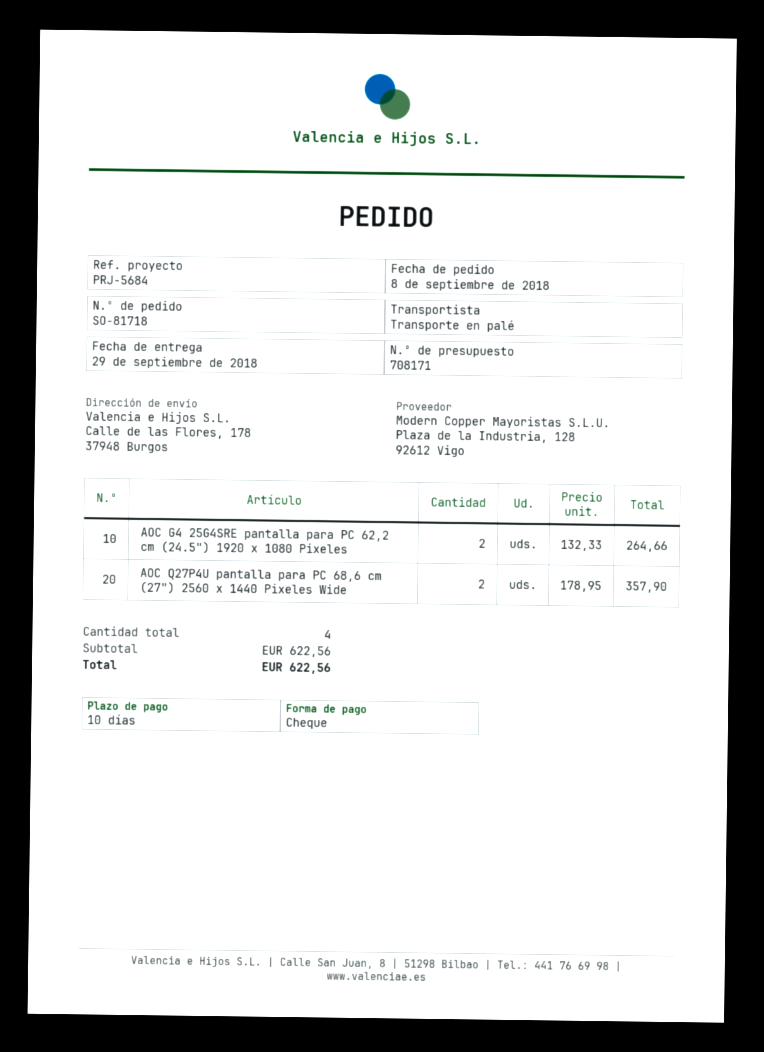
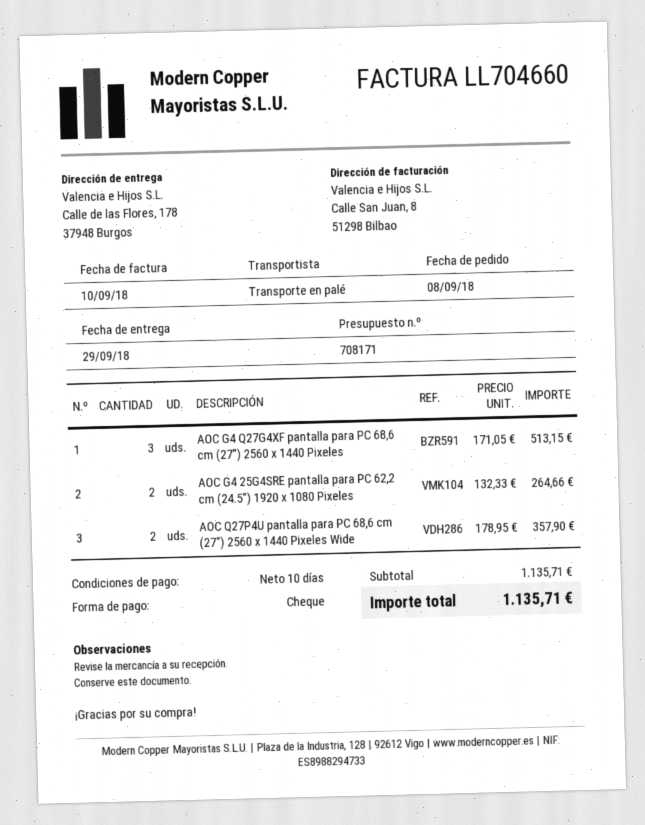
AOC G4 Q27G4XF pantalla para PC 68,6 cm (27") 2560 x 1440 Pixeles: none -> 3 x 171.05 = 513.15
subtotal: 622.56 -> 1135.71
total: 622.56 -> 1135.71

